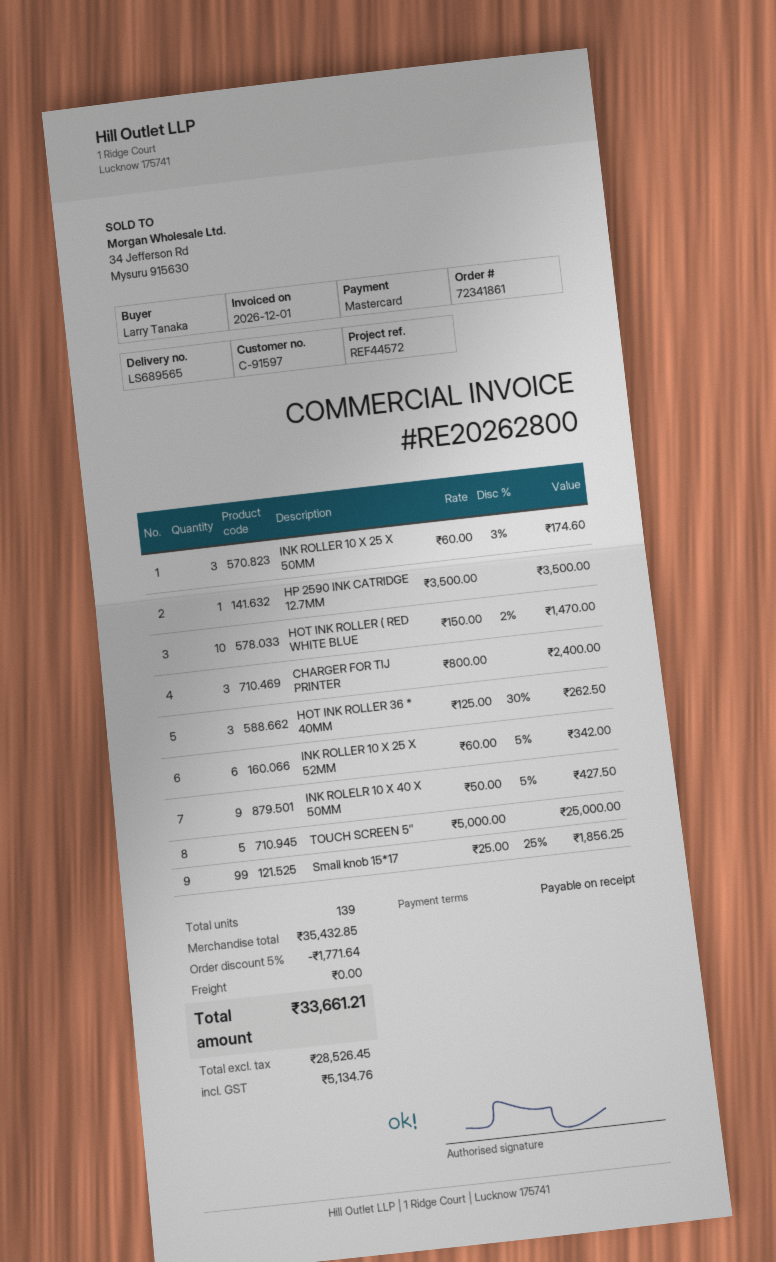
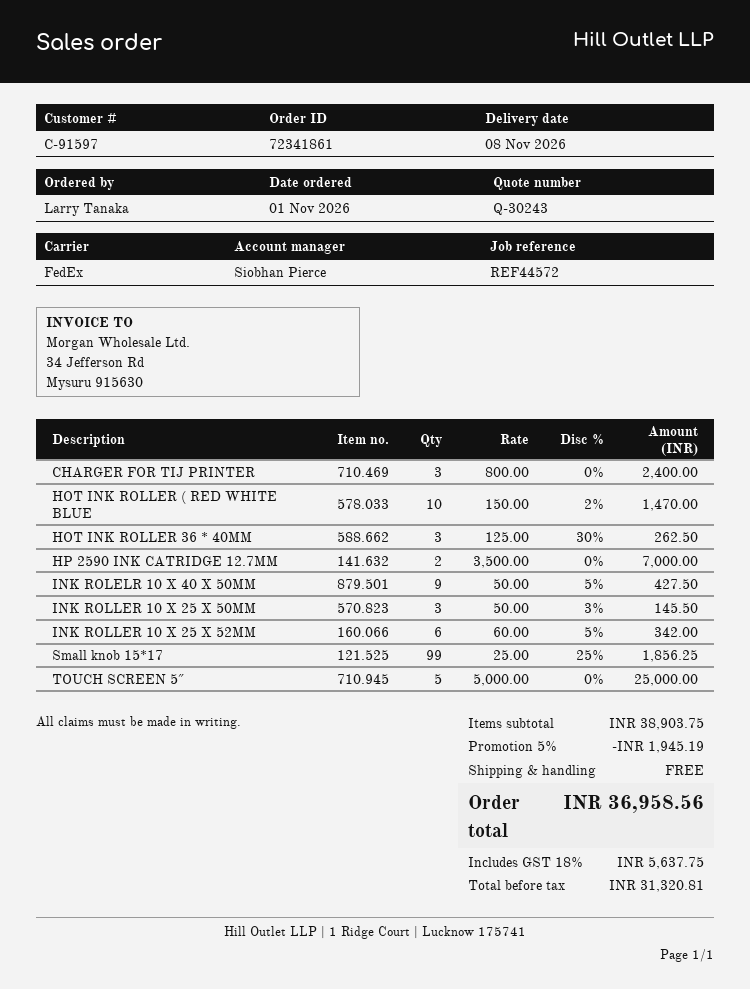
INK ROLLER 10 X 25 X 50MM: 3 x 60.00 - 3% = 174.60 -> 3 x 50.00 - 3% = 145.50
HP 2590 INK CATRIDGE 12.7MM: 1 x 3500.00 = 3500.00 -> 2 x 3500.00 = 7000.00
subtotal: 35432.85 -> 38903.75
discount: 5% = 1771.64 -> 5% = 1945.19
net: 28526.45 -> 31320.81
tax: 5134.76 -> 5637.75
total: 33661.21 -> 36958.56

